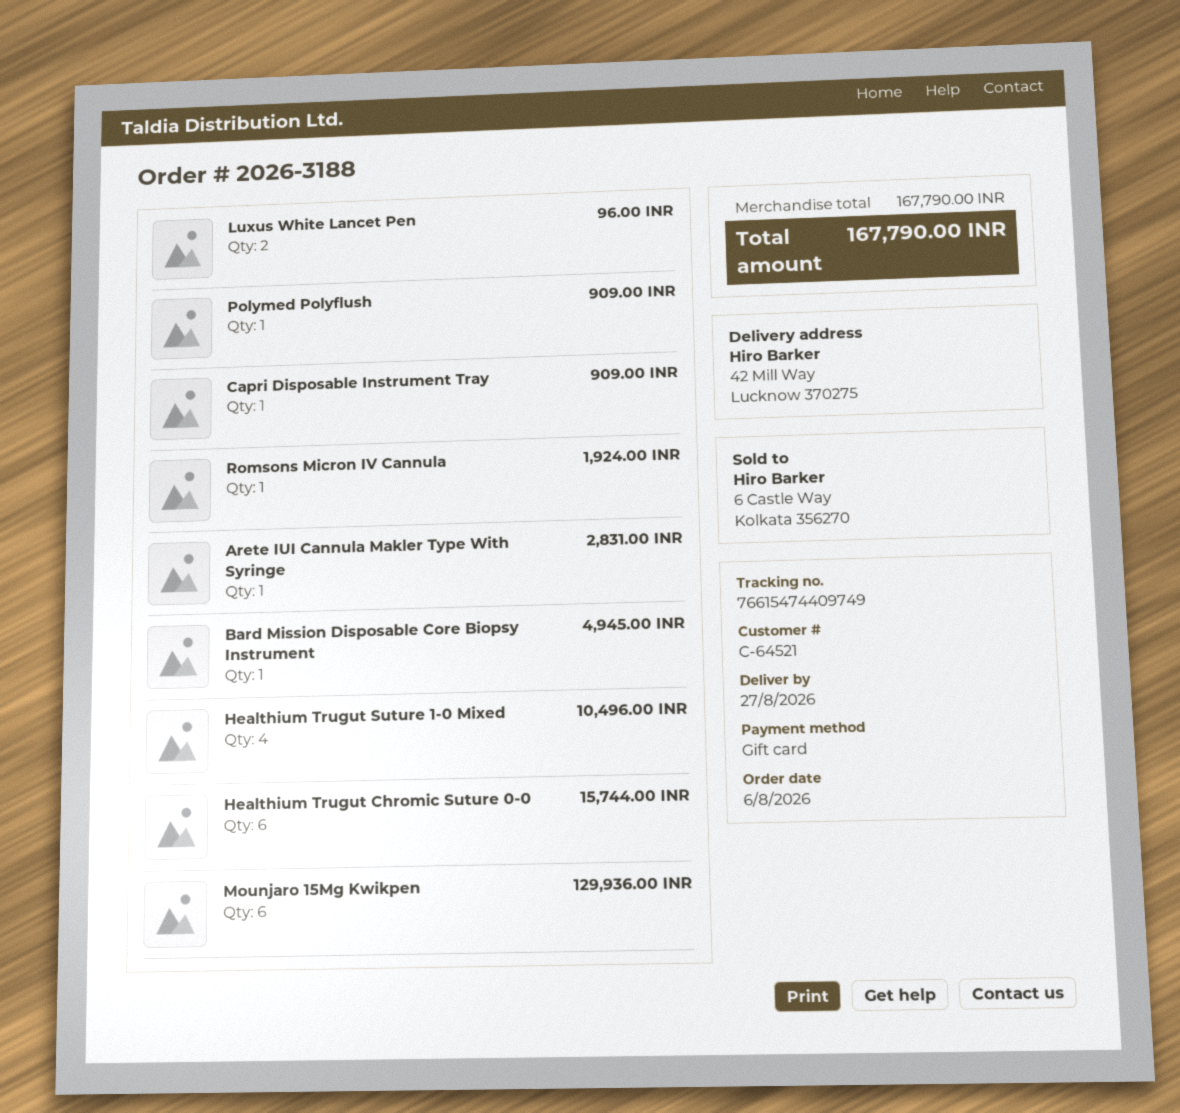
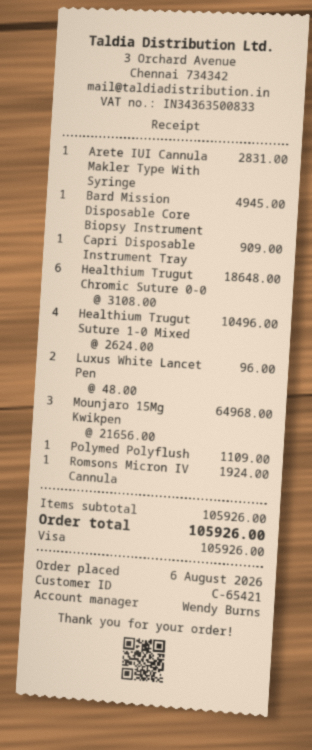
customer number: C-64521 -> C-65421
payment method: gift card -> Visa
Polymed Polyflush: 1 for 909.00 -> 1 for 1109.00
Healthium Trugut Chromic Suture 0-0: 6 for 15744.00 -> 6 for 18648.00
Mounjaro 15Mg Kwikpen: 6 for 129936.00 -> 3 for 64968.00
subtotal: 167790.00 -> 105926.00
total: 167790.00 -> 105926.00

